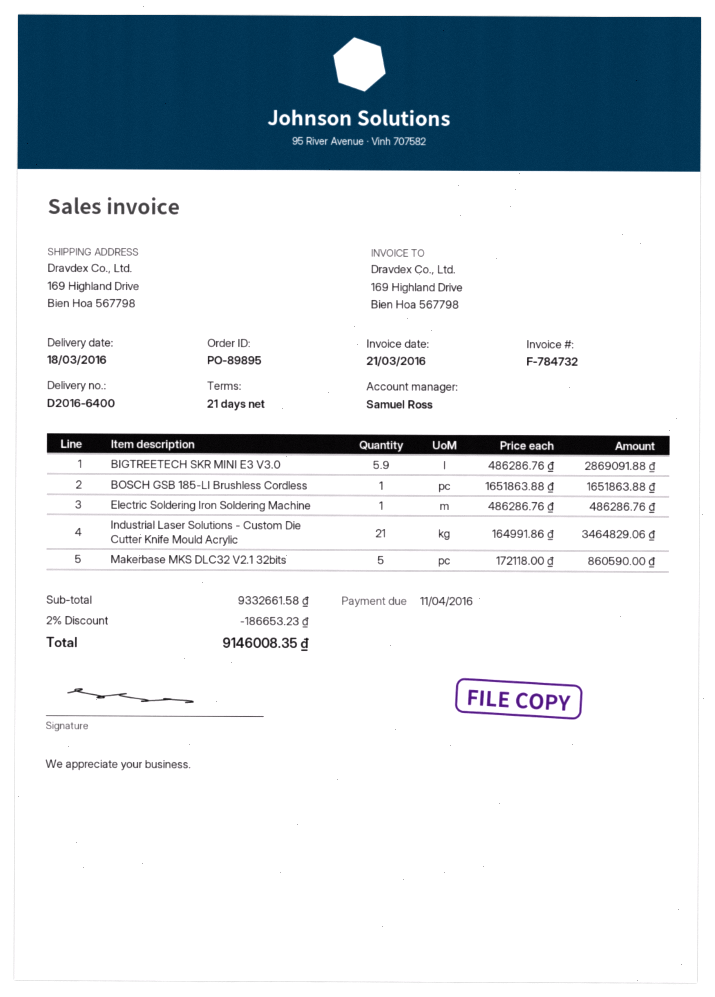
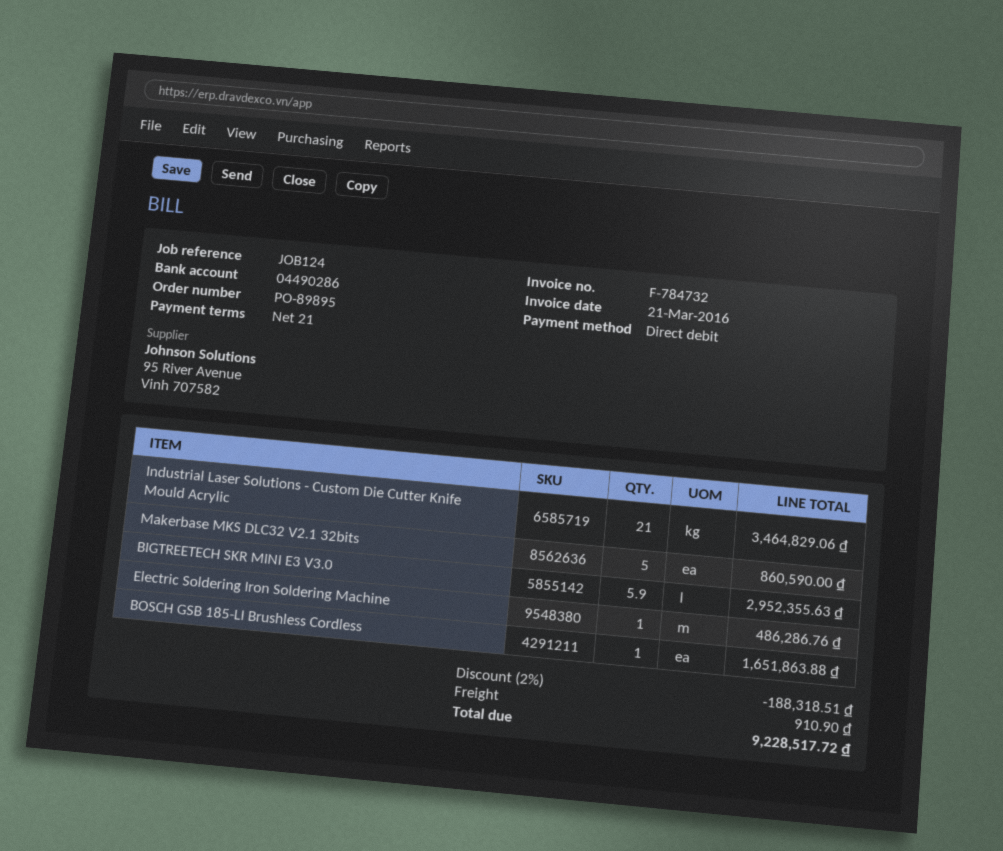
BIGTREETECH SKR MINI E3 V3.0: 5.9 for 2869091.88 -> 5.9 for 2952355.63
discount: 2% = 186653.23 -> 2% = 188318.51
shipping: none -> 910.90
total: 9146008.35 -> 9228517.72

